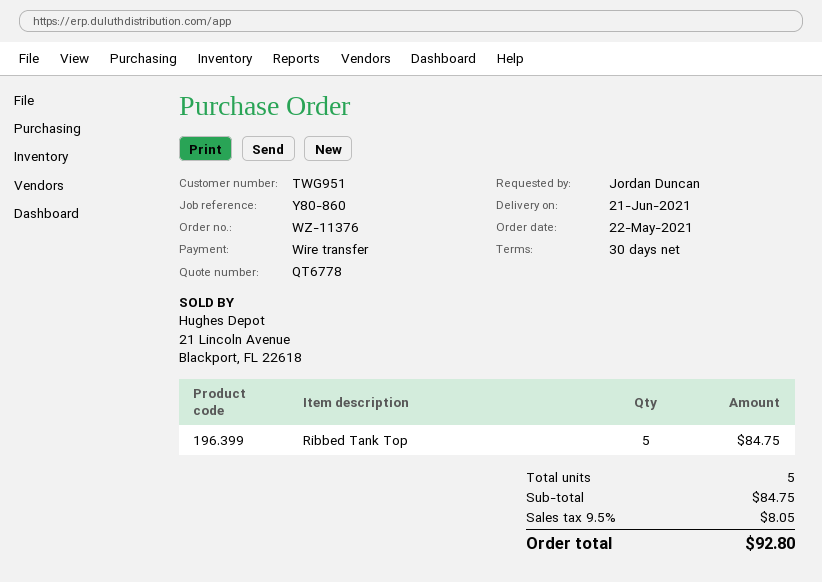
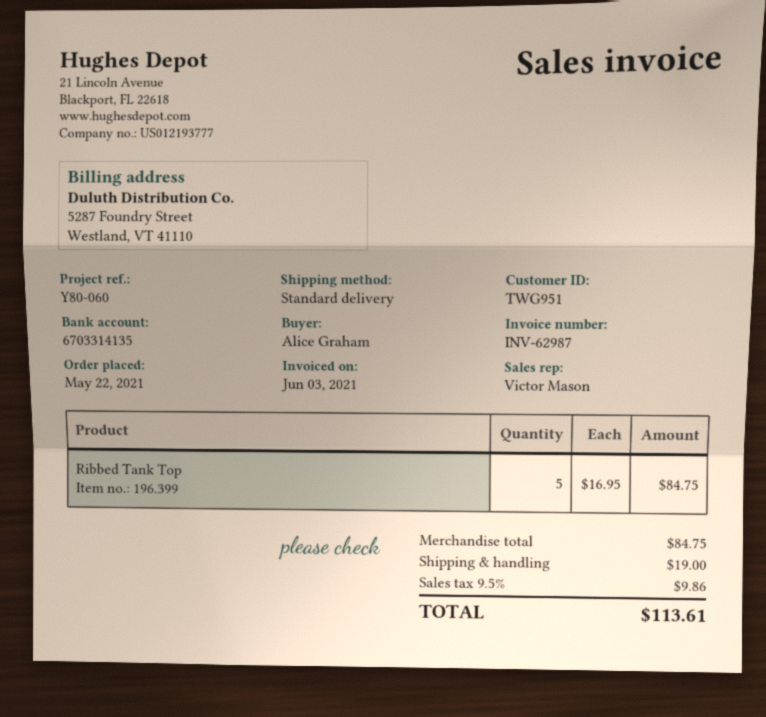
reference: Y80-860 -> Y80-060
ordered by: Jordan Duncan -> Alice Graham
shipping: none -> 19.00
tax: 9.5% = 8.05 -> 9.5% = 9.86
total: 92.80 -> 113.61

